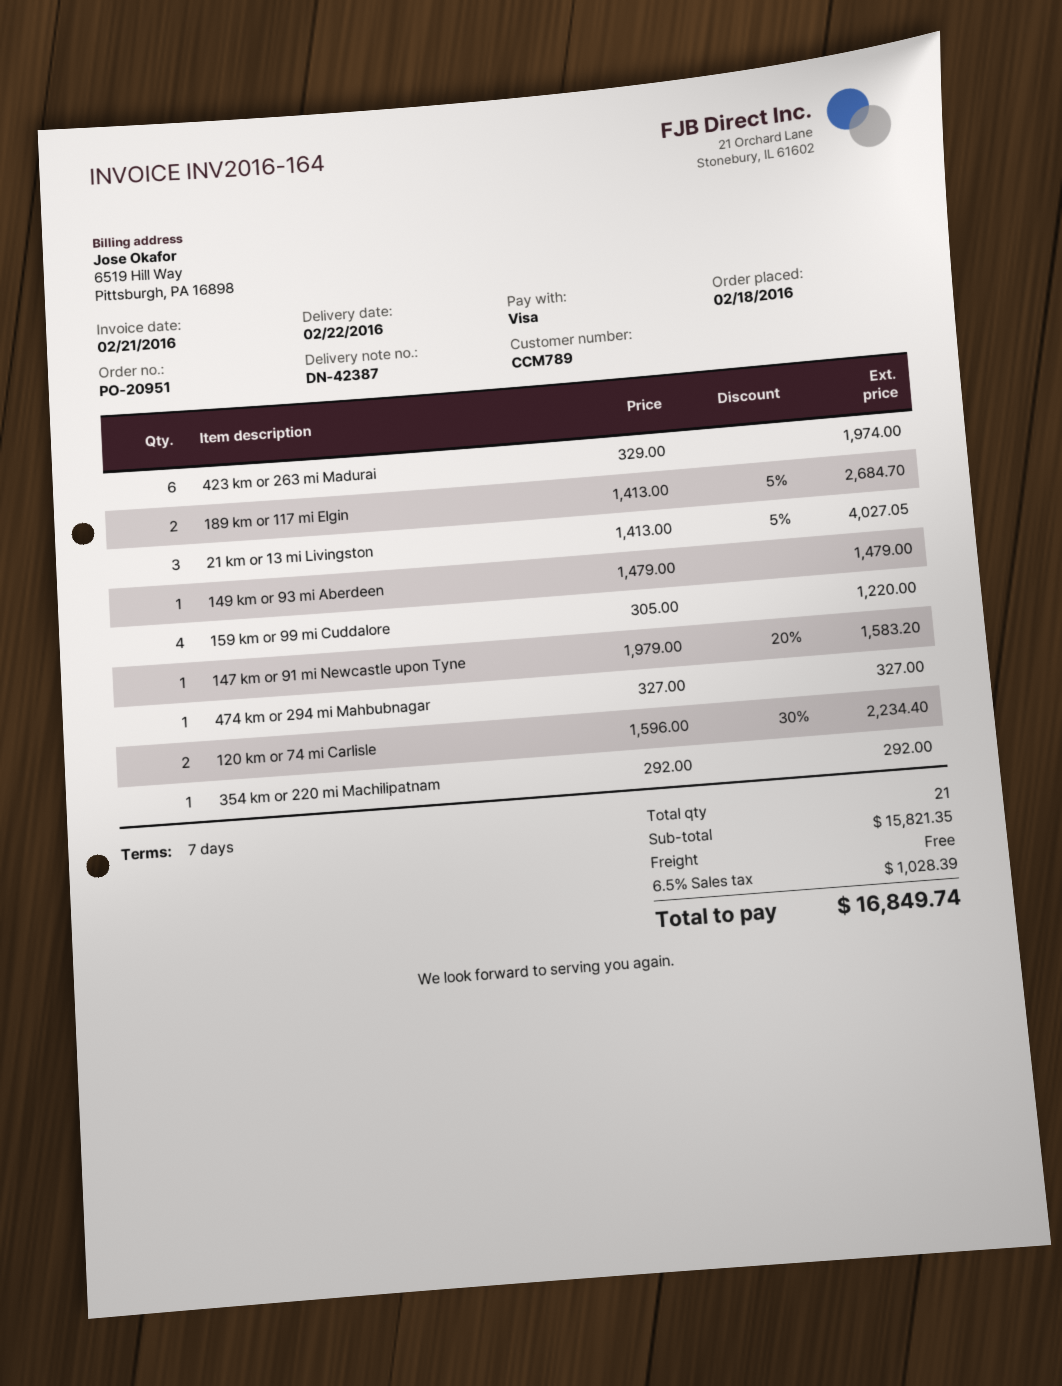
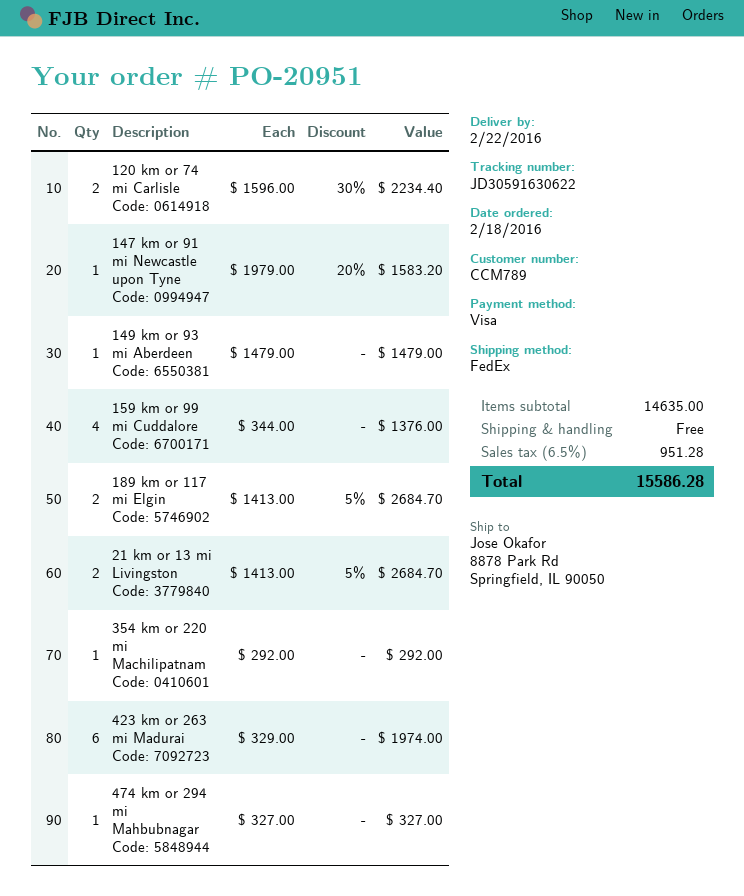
21 km or 13 mi Livingston: 3 x 1413.00 - 5% = 4027.05 -> 2 x 1413.00 - 5% = 2684.70
159 km or 99 mi Cuddalore: 4 x 305.00 = 1220.00 -> 4 x 344.00 = 1376.00
subtotal: 15821.35 -> 14635.00
tax: 6.5% = 1028.39 -> 6.5% = 951.28
total: 16849.74 -> 15586.28

